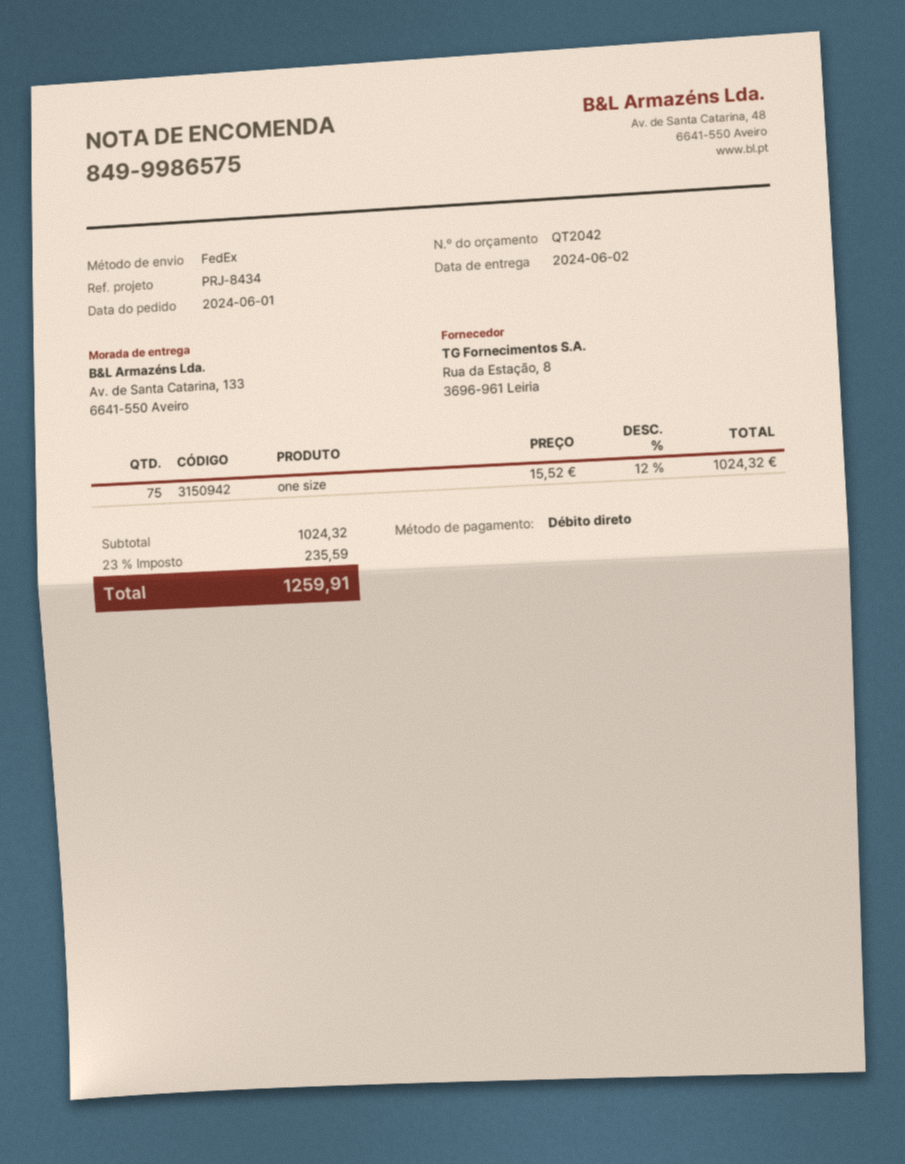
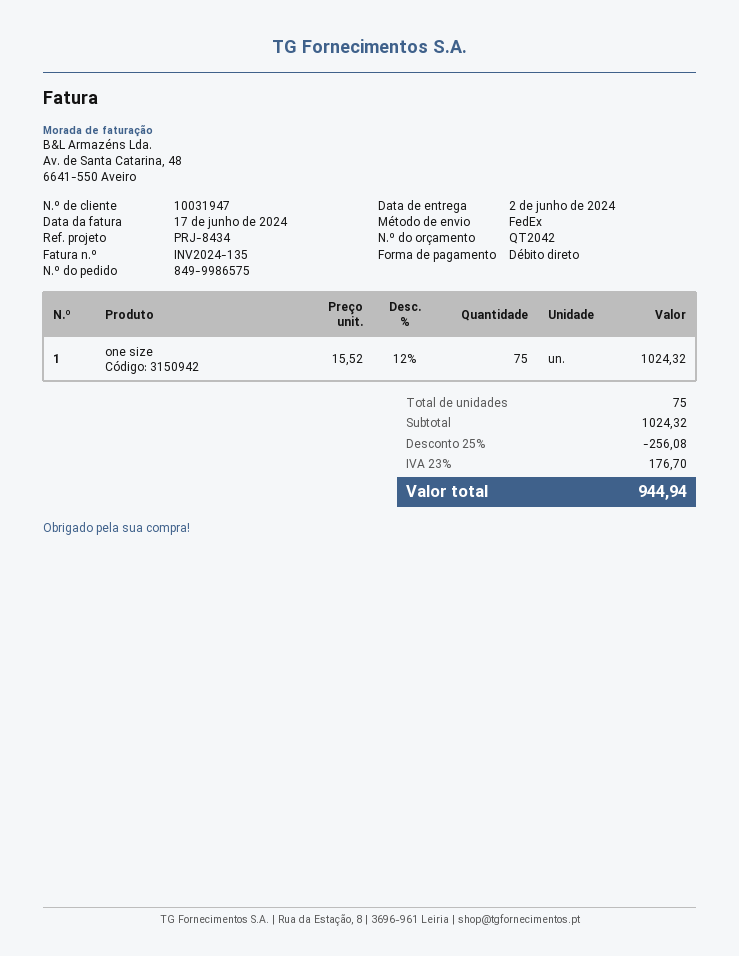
discount: none -> 25% = 256.08
tax: 23% = 235.59 -> 23% = 176.70
total: 1259.91 -> 944.94

